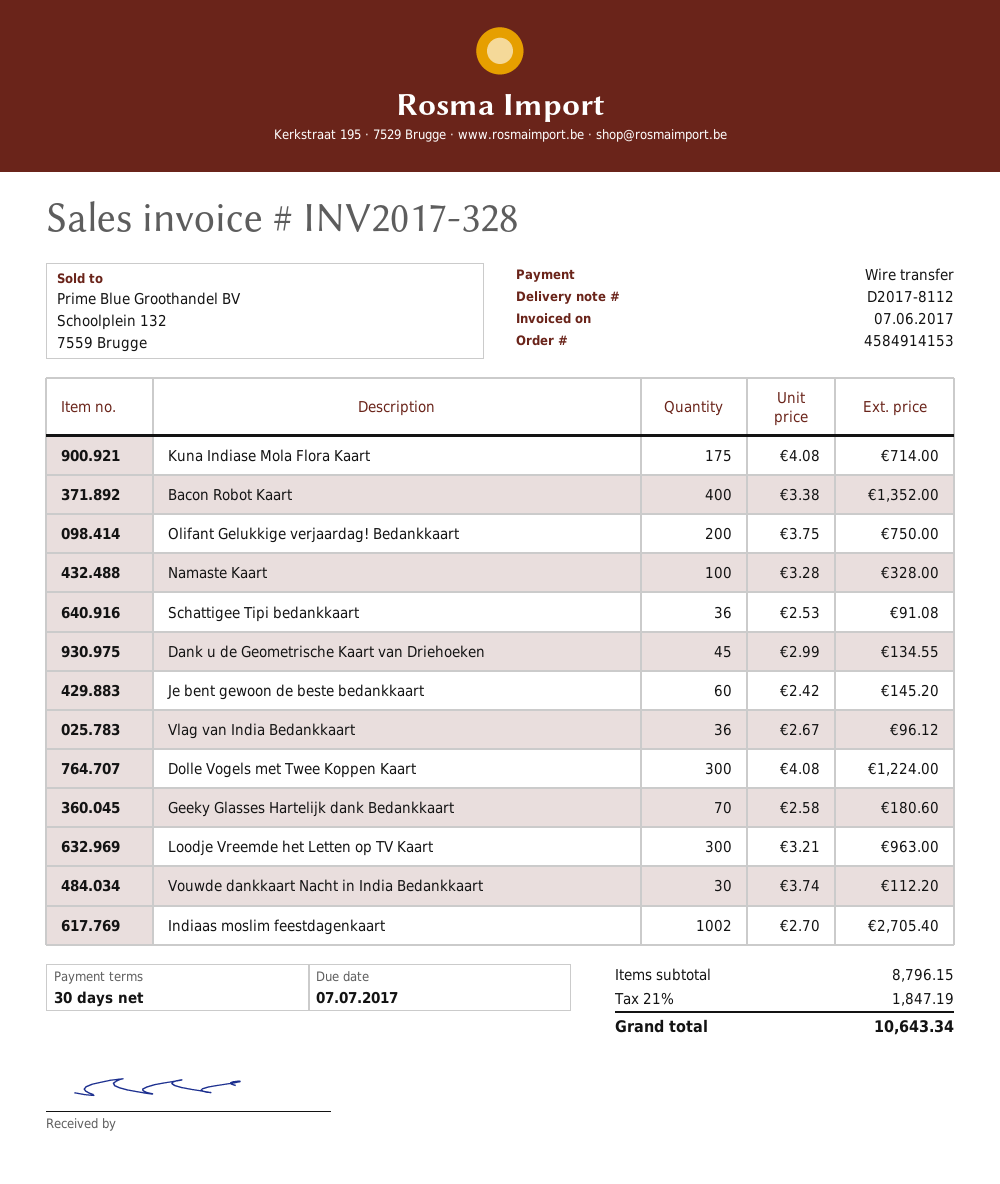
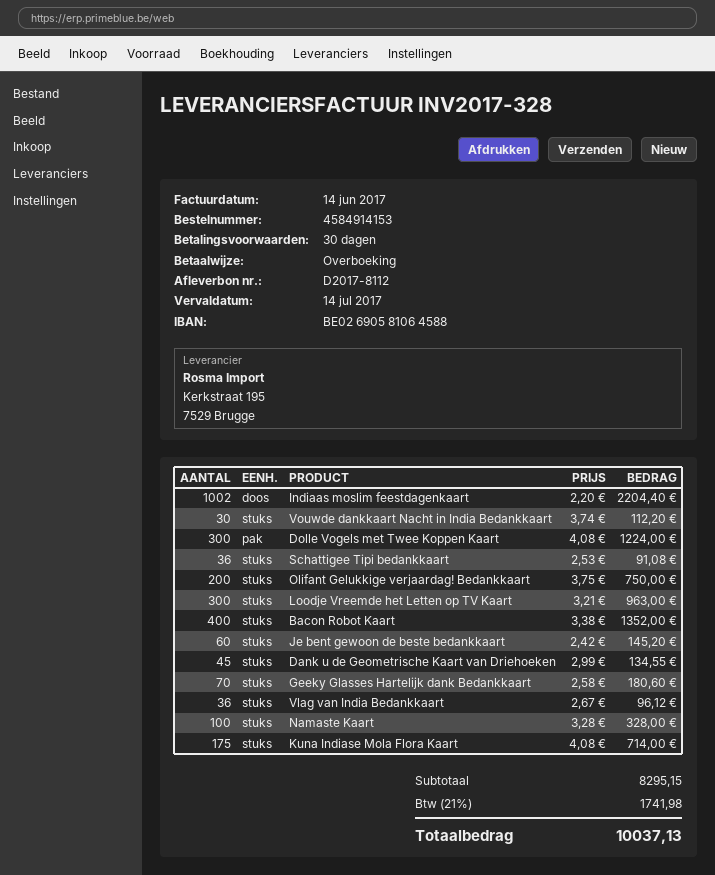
invoice date: 2017-06-07 -> 2017-06-14
due date: 2017-07-07 -> 2017-07-14
Indiaas moslim feestdagenkaart: 1002 x 2.70 = 2705.40 -> 1002 x 2.20 = 2204.40
subtotal: 8796.15 -> 8295.15
tax: 21% = 1847.19 -> 21% = 1741.98
total: 10643.34 -> 10037.13

